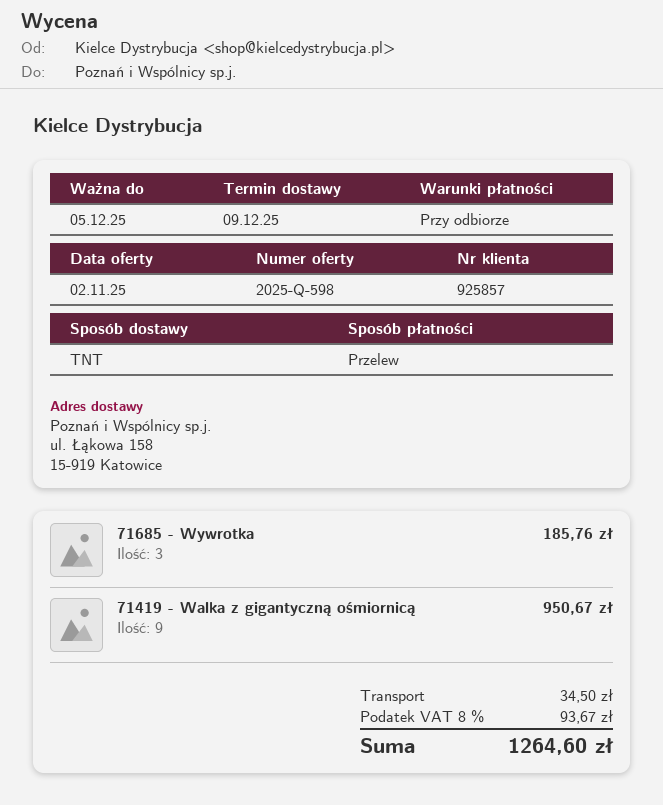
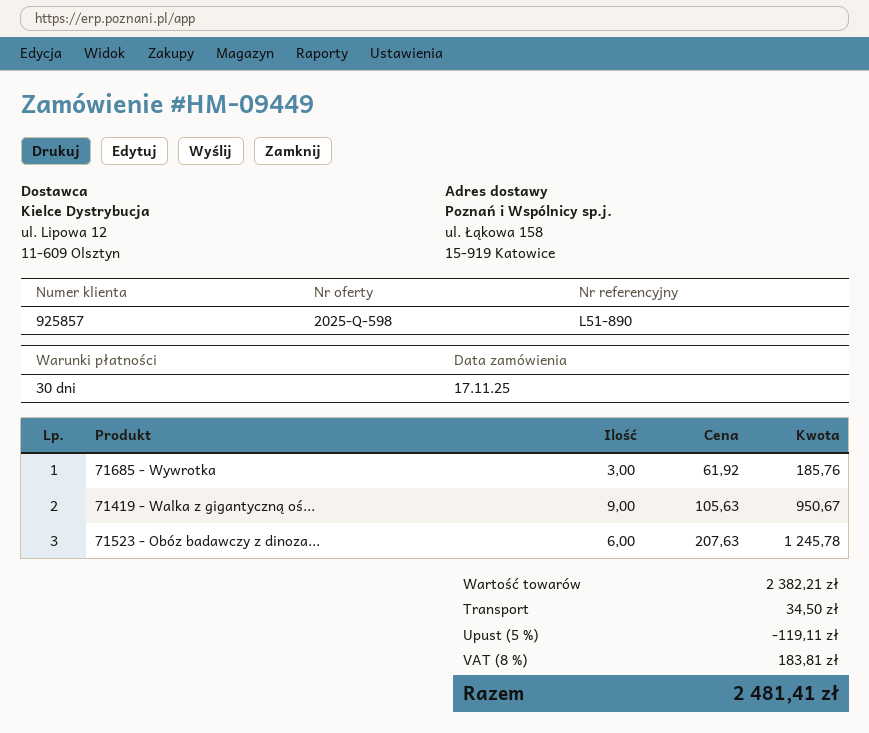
payment terms: on receipt -> 30 days
71523 - Obóz badawczy z dinoza...: none -> 6 for 1245.78
discount: none -> 5% = 119.11
tax: 8% = 93.67 -> 8% = 183.81
total: 1264.60 -> 2481.41

